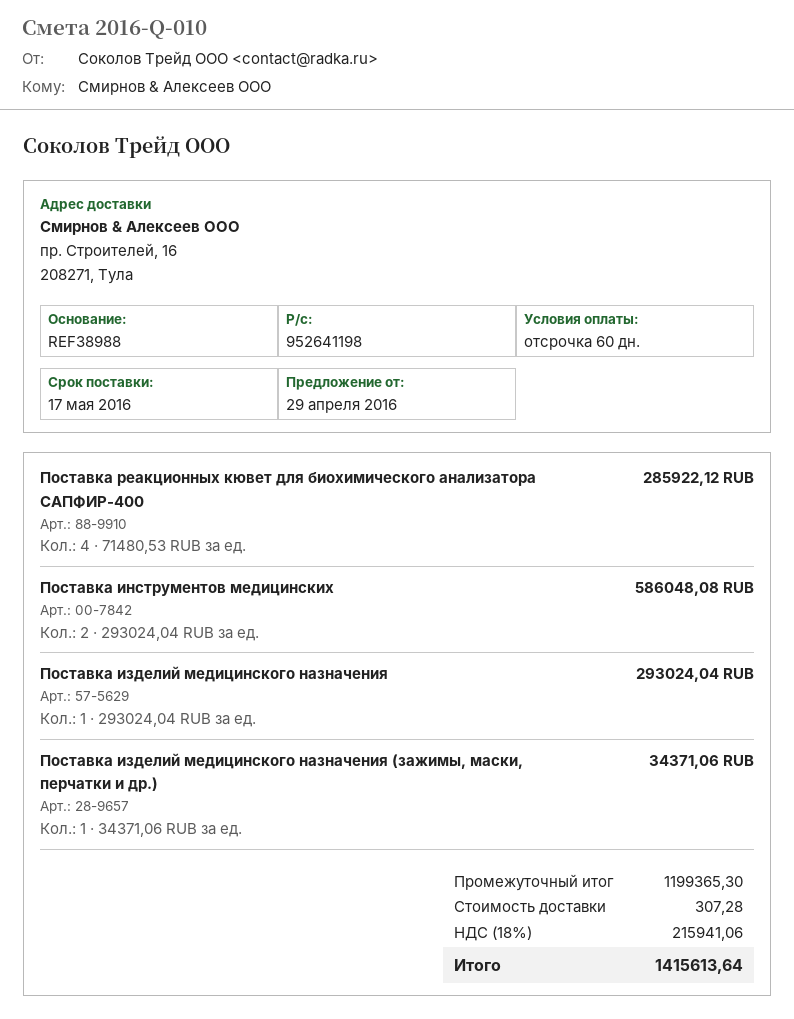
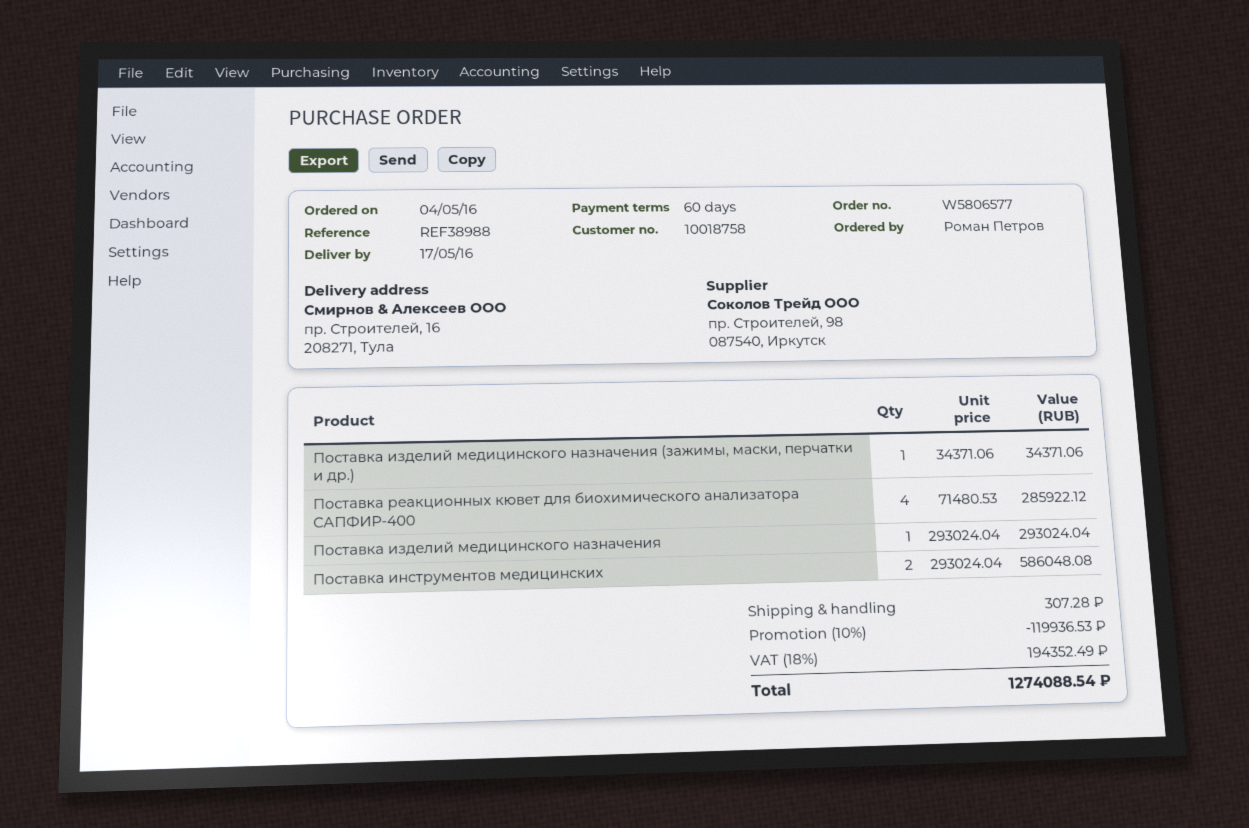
discount: none -> 10% = 119936.53
tax: 18% = 215941.06 -> 18% = 194352.49
total: 1415613.64 -> 1274088.54

